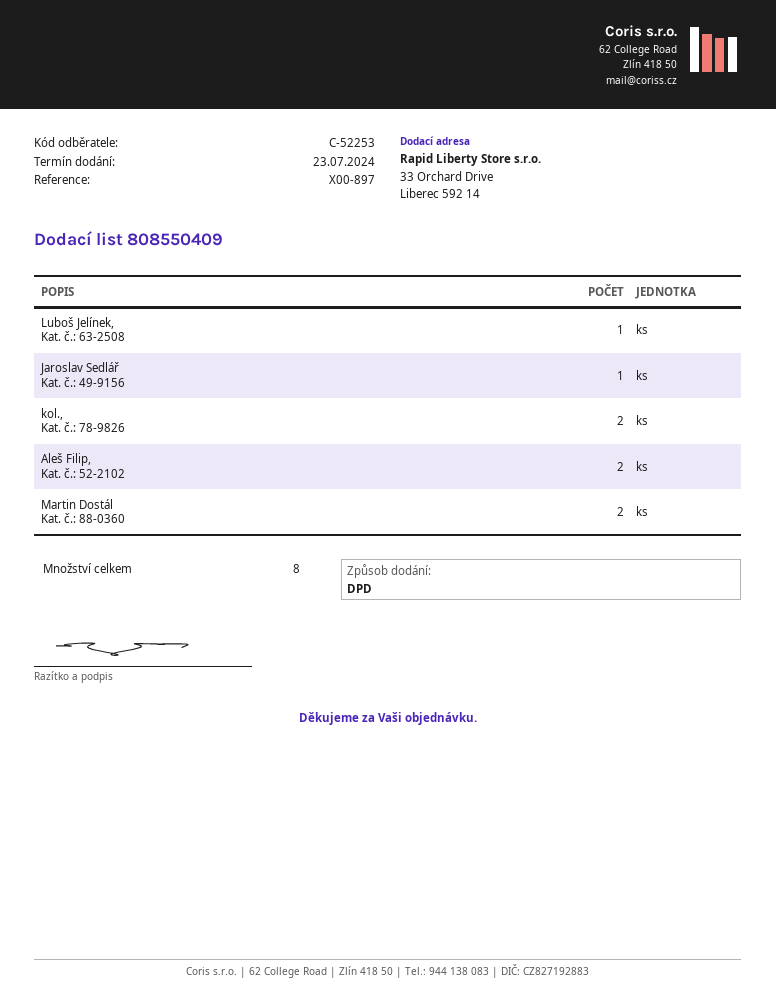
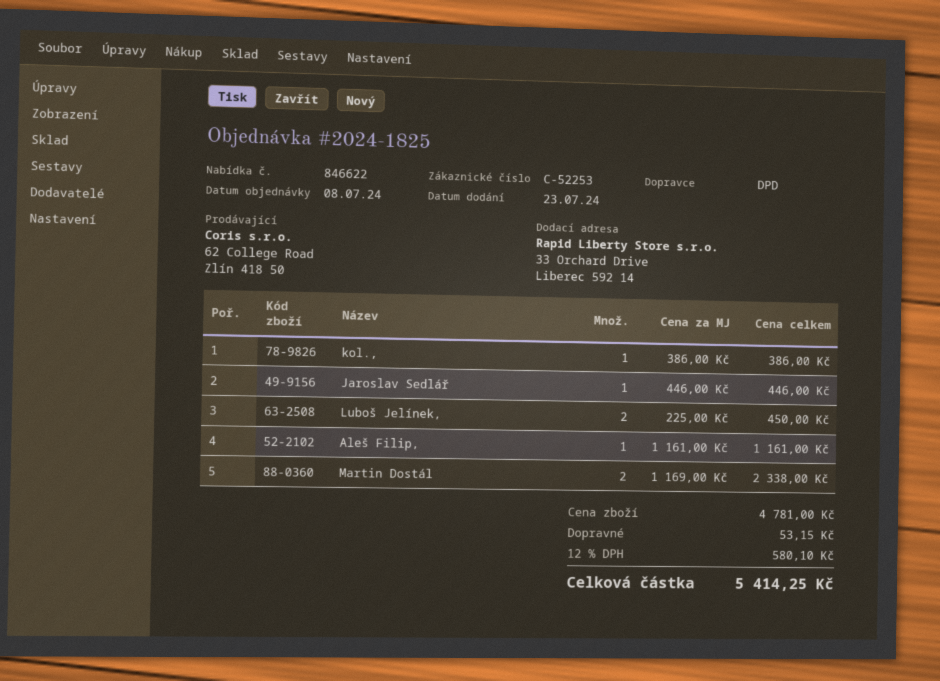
Luboš Jelínek,: 1 -> 2
kol.,: 2 -> 1
Aleš Filip,: 2 -> 1

